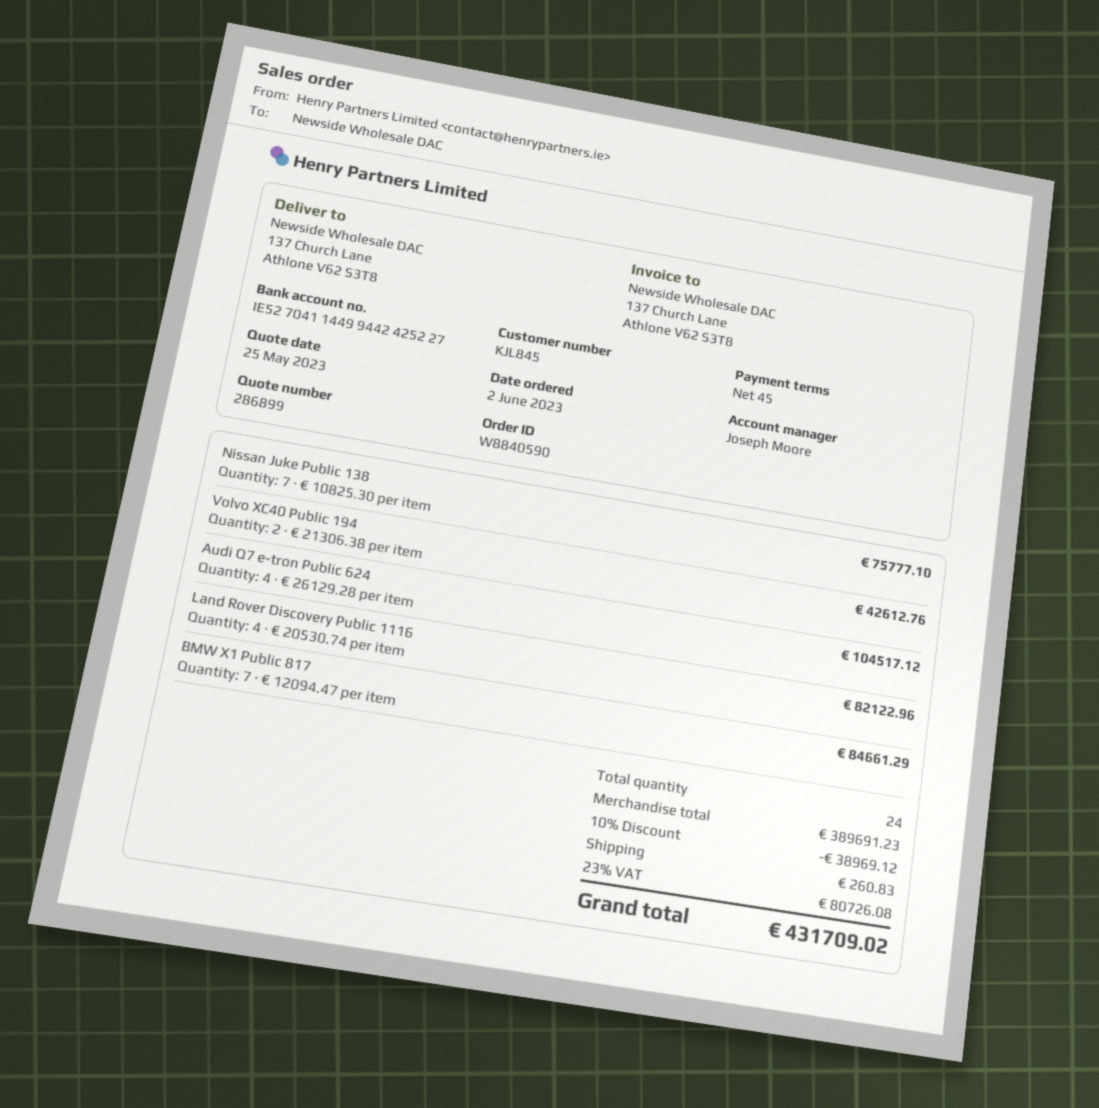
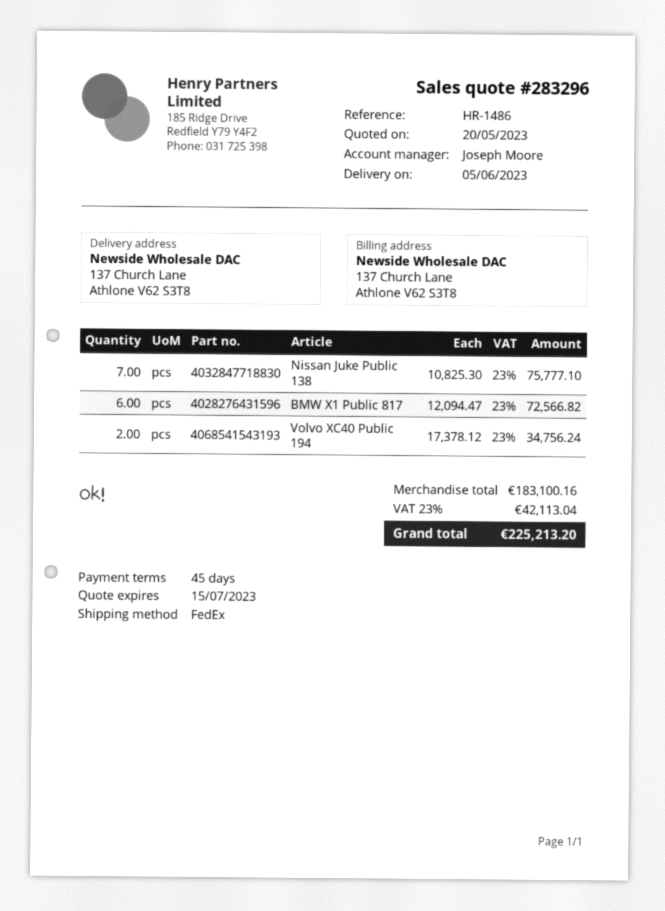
quote number: 286899 -> 283296
quote date: 2023-05-25 -> 2023-05-20
Volvo XC40 Public 194: 2 x 21306.38 = 42612.76 -> 2 x 17378.12 = 34756.24
Audi Q7 e-tron Public 624: 4 x 26129.28 = 104517.12 -> none
Land Rover Discovery Public 1116: 4 x 20530.74 = 82122.96 -> none
BMW X1 Public 817: 7 x 12094.47 = 84661.29 -> 6 x 12094.47 = 72566.82
subtotal: 389691.23 -> 183100.16
discount: 10% = 38969.12 -> none
shipping: 260.83 -> none
tax: 23% = 80726.08 -> 23% = 42113.04
total: 431709.02 -> 225213.20

